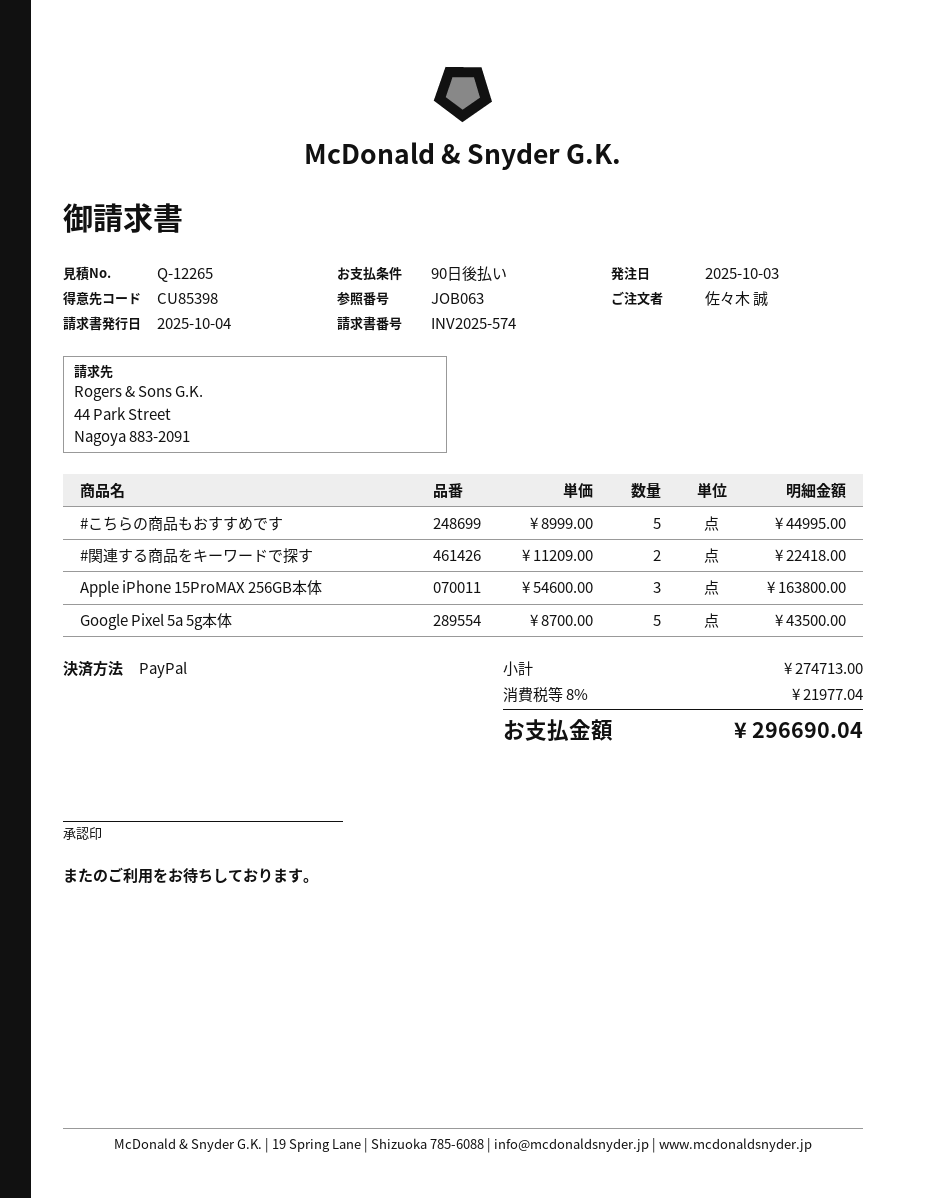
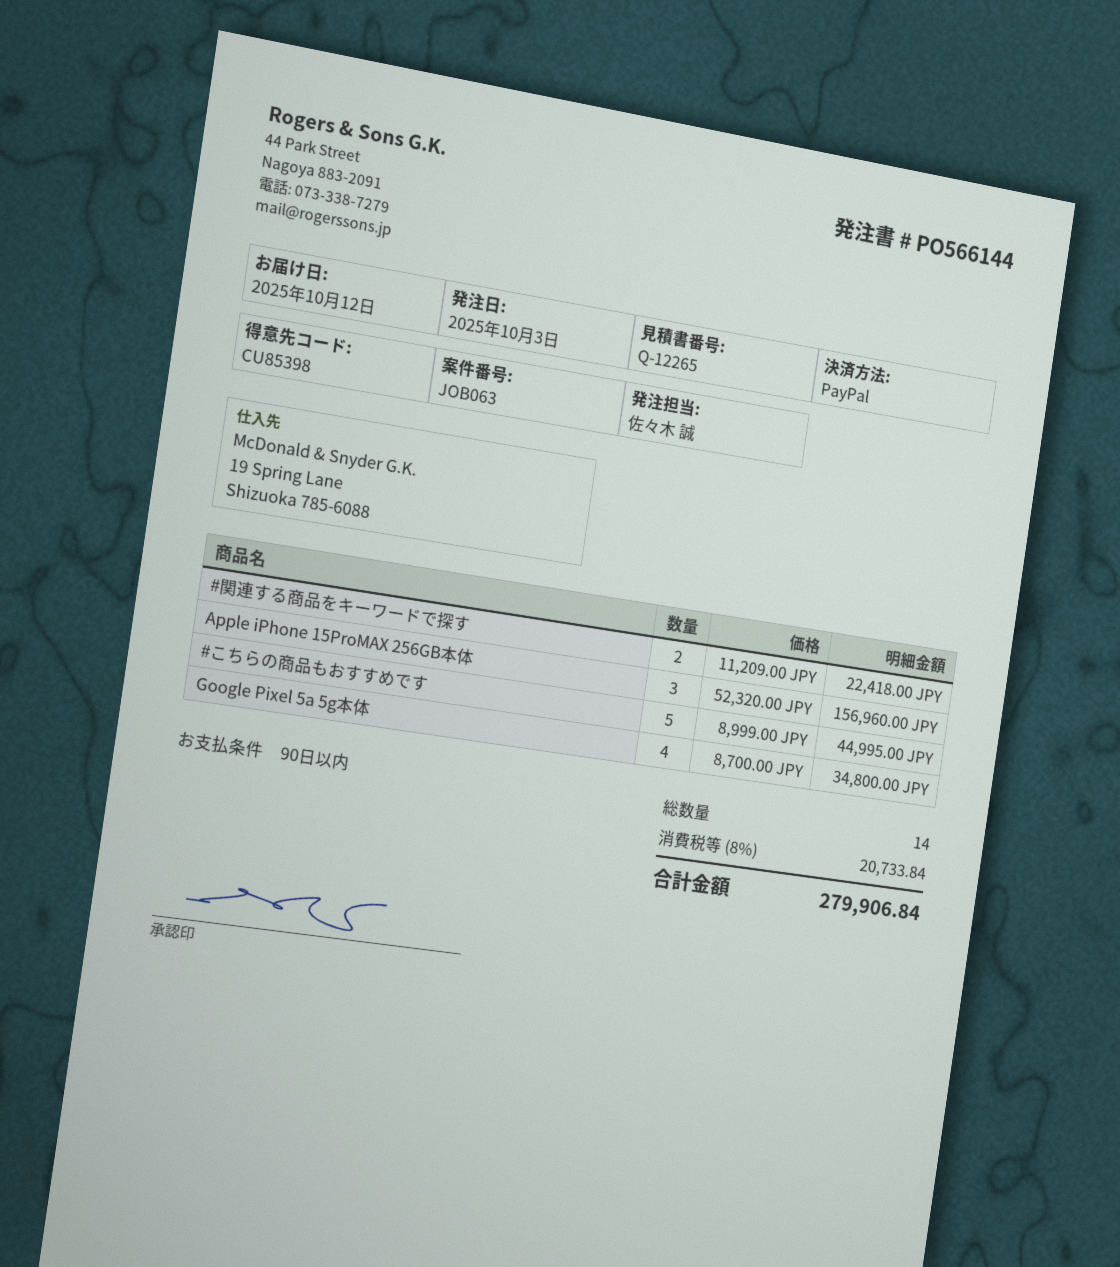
Apple iPhone 15ProMAX 256GB本体: 3 x 54600.00 = 163800.00 -> 3 x 52320.00 = 156960.00
Google Pixel 5a 5g本体: 5 x 8700.00 = 43500.00 -> 4 x 8700.00 = 34800.00
tax: 8% = 21977.04 -> 8% = 20733.84
total: 296690.04 -> 279906.84

